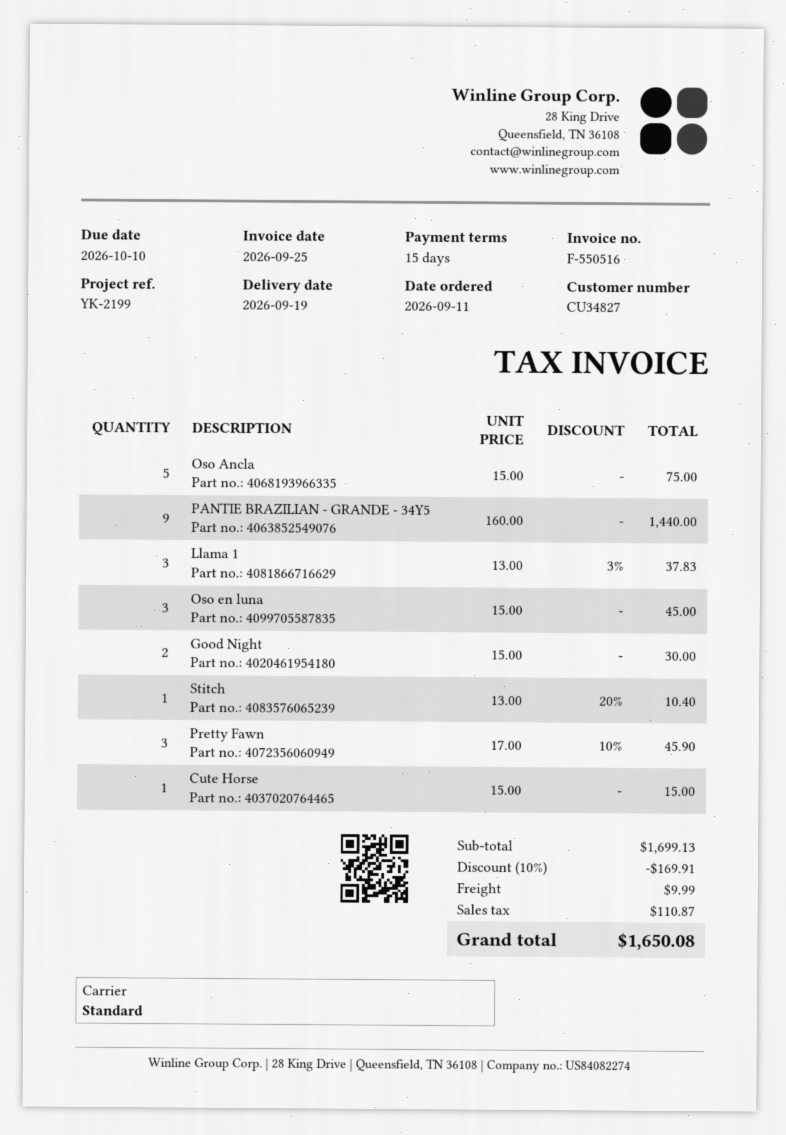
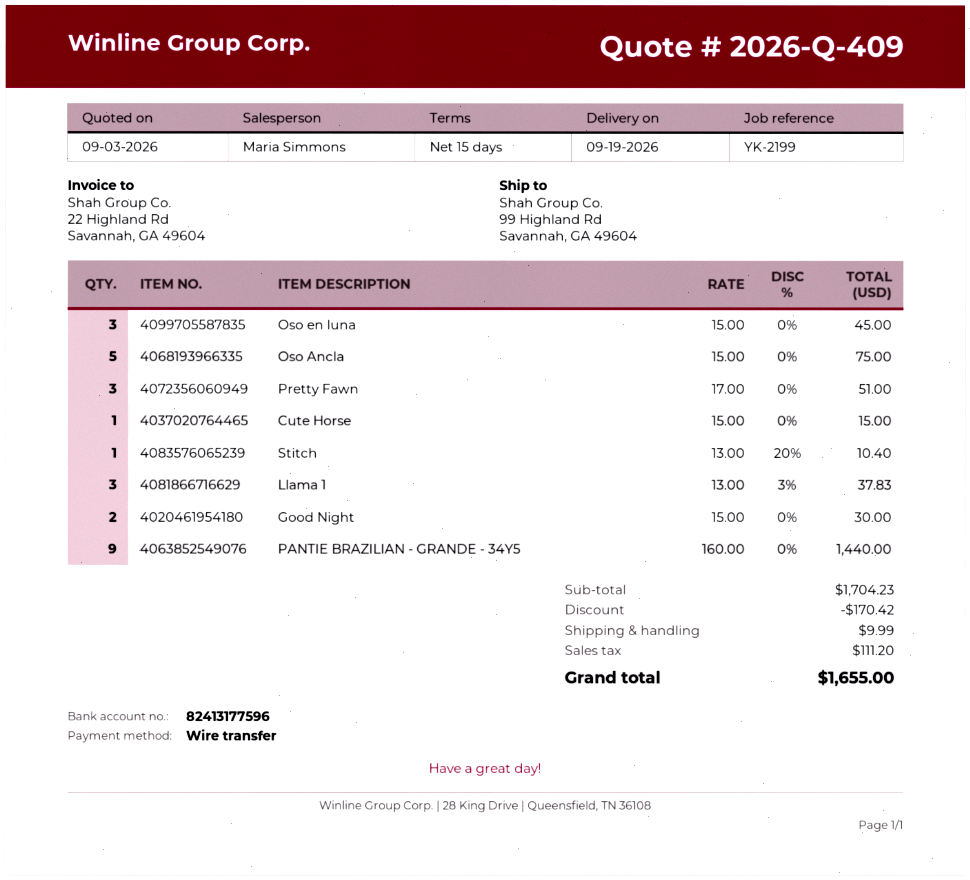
Pretty Fawn: 3 x 17.00 - 10% = 45.90 -> 3 x 17.00 = 51.00
subtotal: 1699.13 -> 1704.23
discount: 169.91 -> 170.42
tax: 110.87 -> 111.20
total: 1650.08 -> 1655.00

